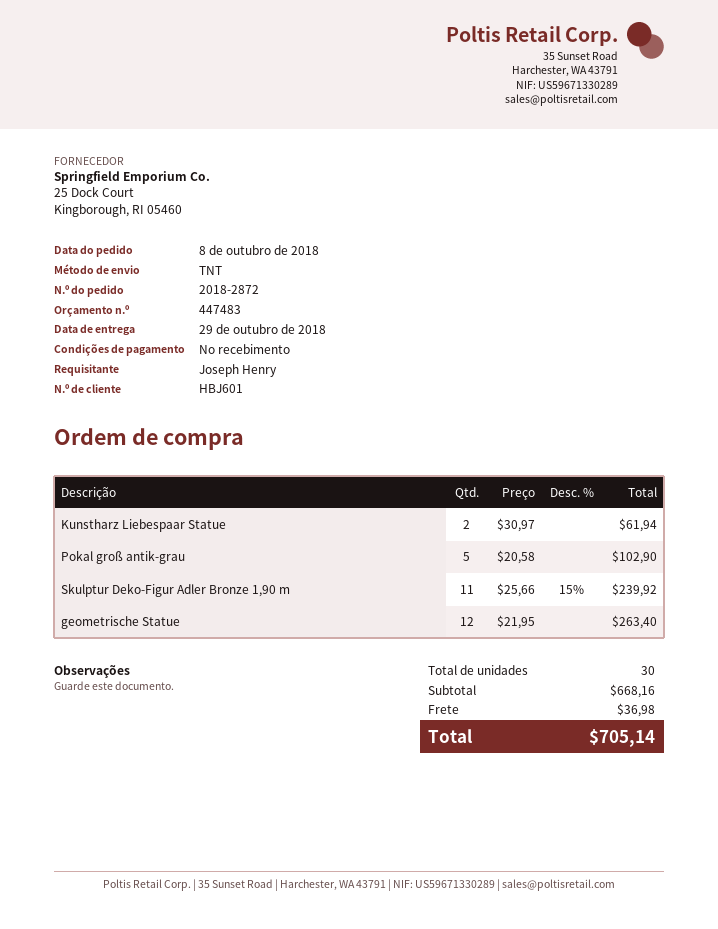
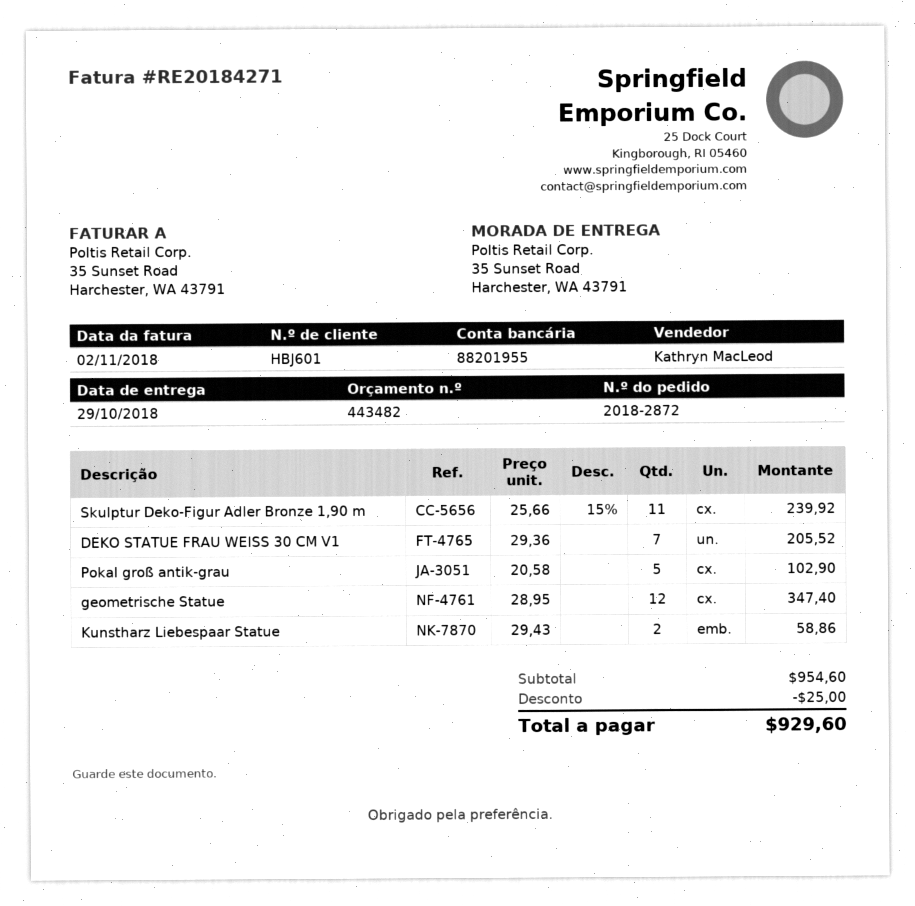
quote number: 447483 -> 443482
Kunstharz Liebespaar Statue: 2 x 30.97 = 61.94 -> 2 x 29.43 = 58.86
geometrische Statue: 12 x 21.95 = 263.40 -> 12 x 28.95 = 347.40
DEKO STATUE FRAU WEISS 30 CM V1: none -> 7 x 29.36 = 205.52
subtotal: 668.16 -> 954.60
discount: none -> 25.00
shipping: 36.98 -> none
total: 705.14 -> 929.60

